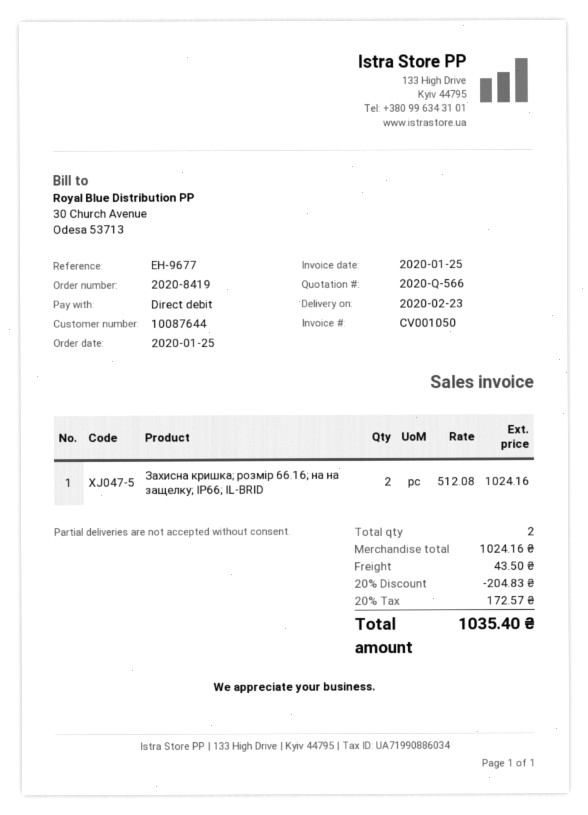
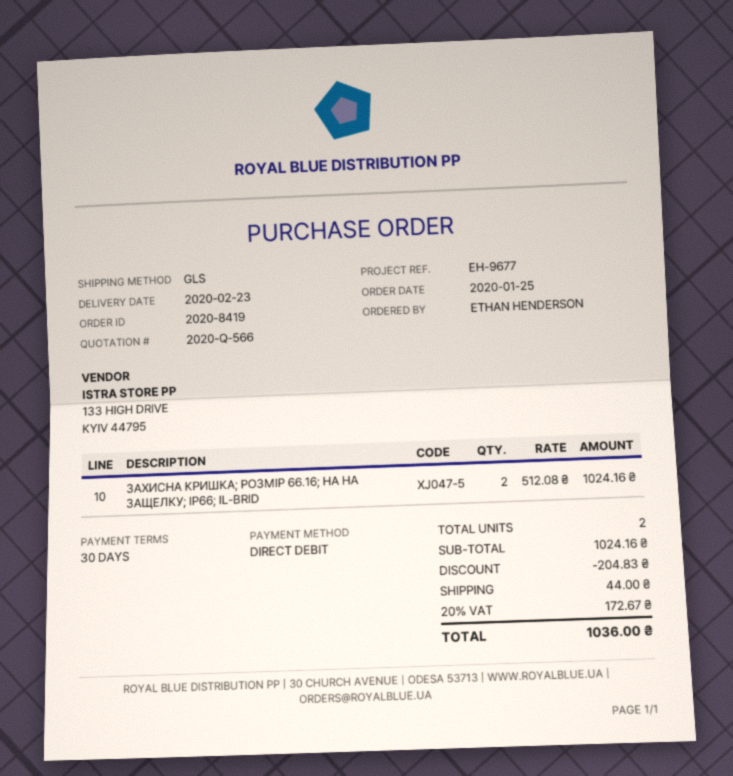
shipping: 43.50 -> 44.00
tax: 20% = 172.57 -> 20% = 172.67
total: 1035.40 -> 1036.00

